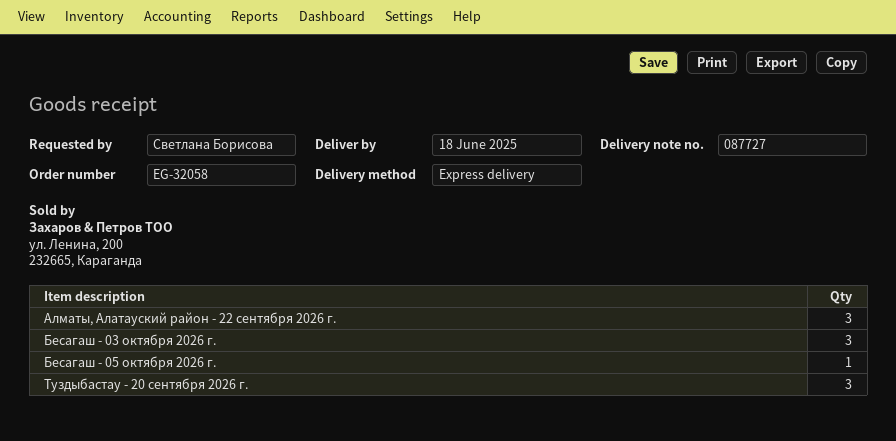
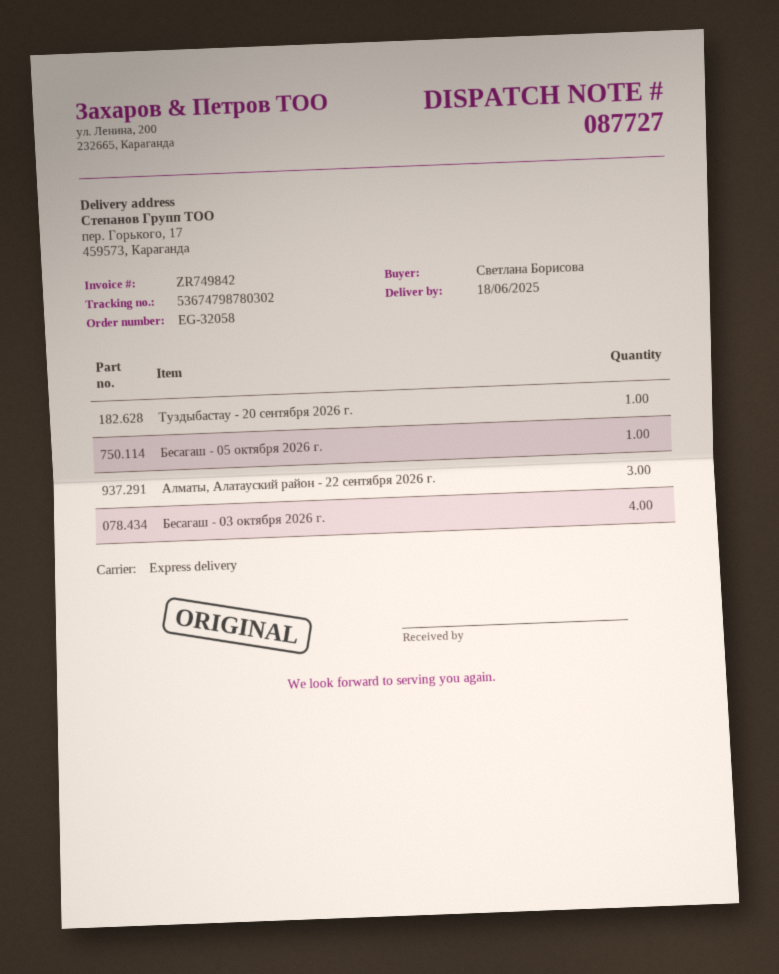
Бесагаш - 03 октября 2026 г.: 3 -> 4
Туздыбастау - 20 сентября 2026 г.: 3 -> 1

